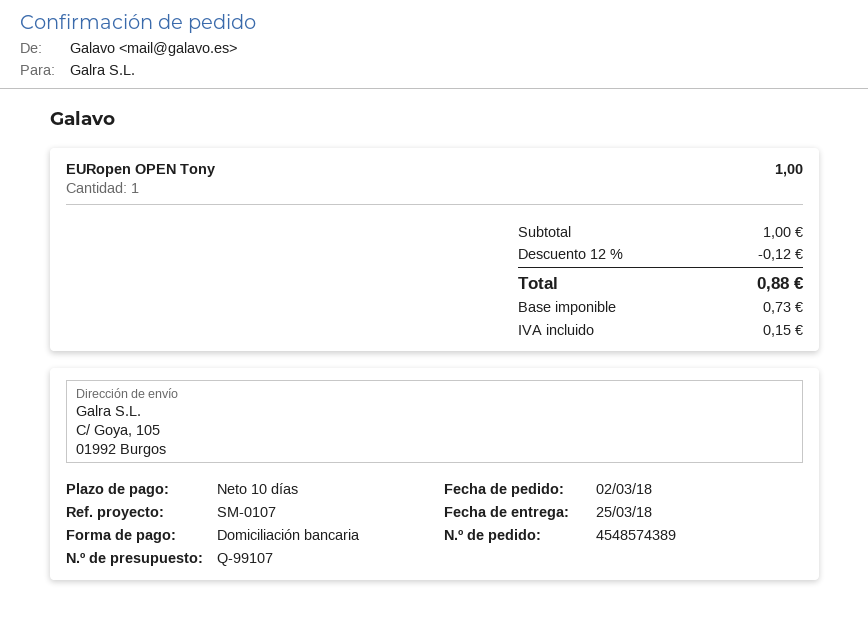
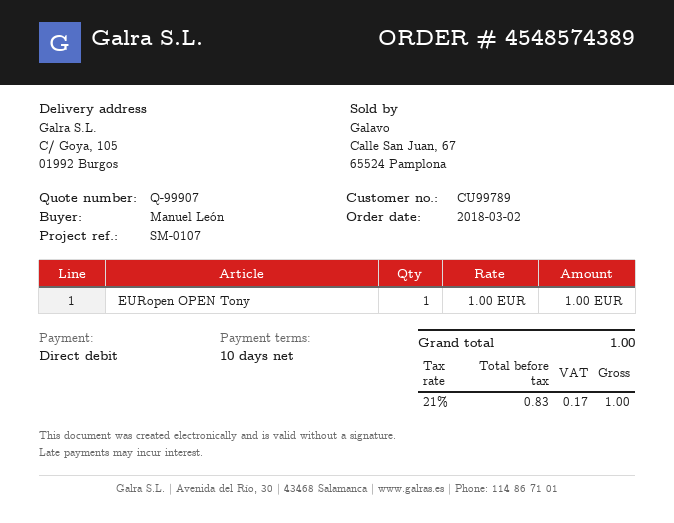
quote number: Q-99107 -> Q-99907
discount: 12% = 0.12 -> none
net: 0.73 -> 0.83
tax: 0.15 -> 0.17
total: 0.88 -> 1.00

